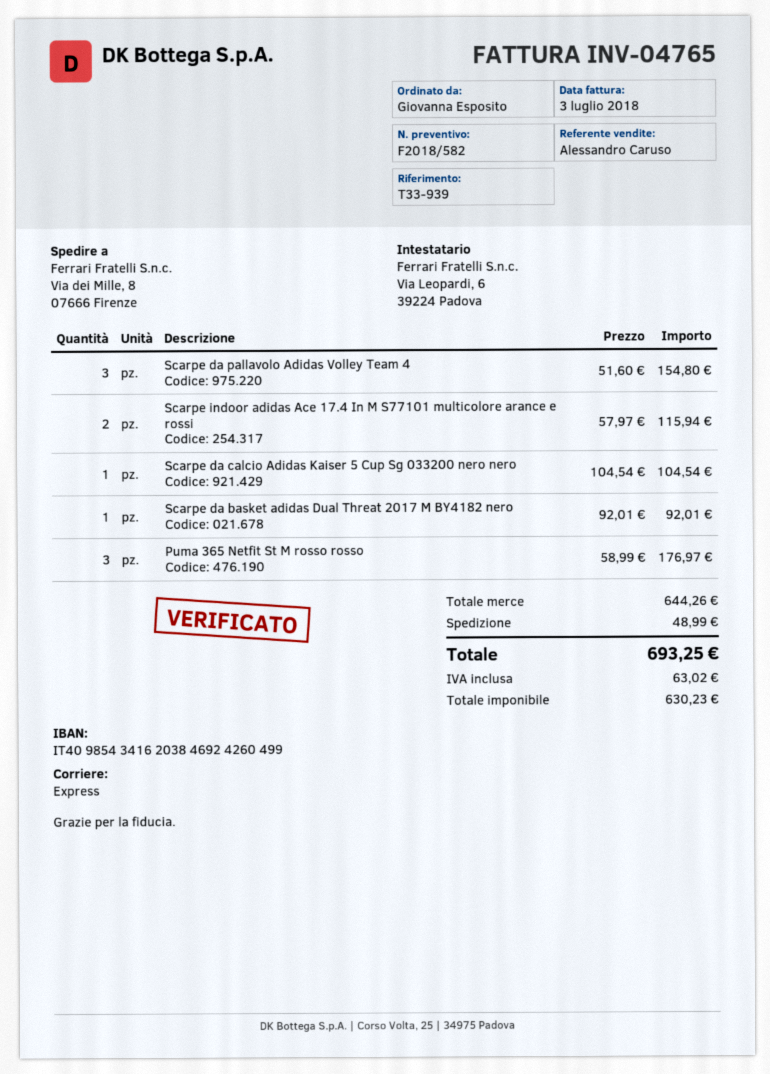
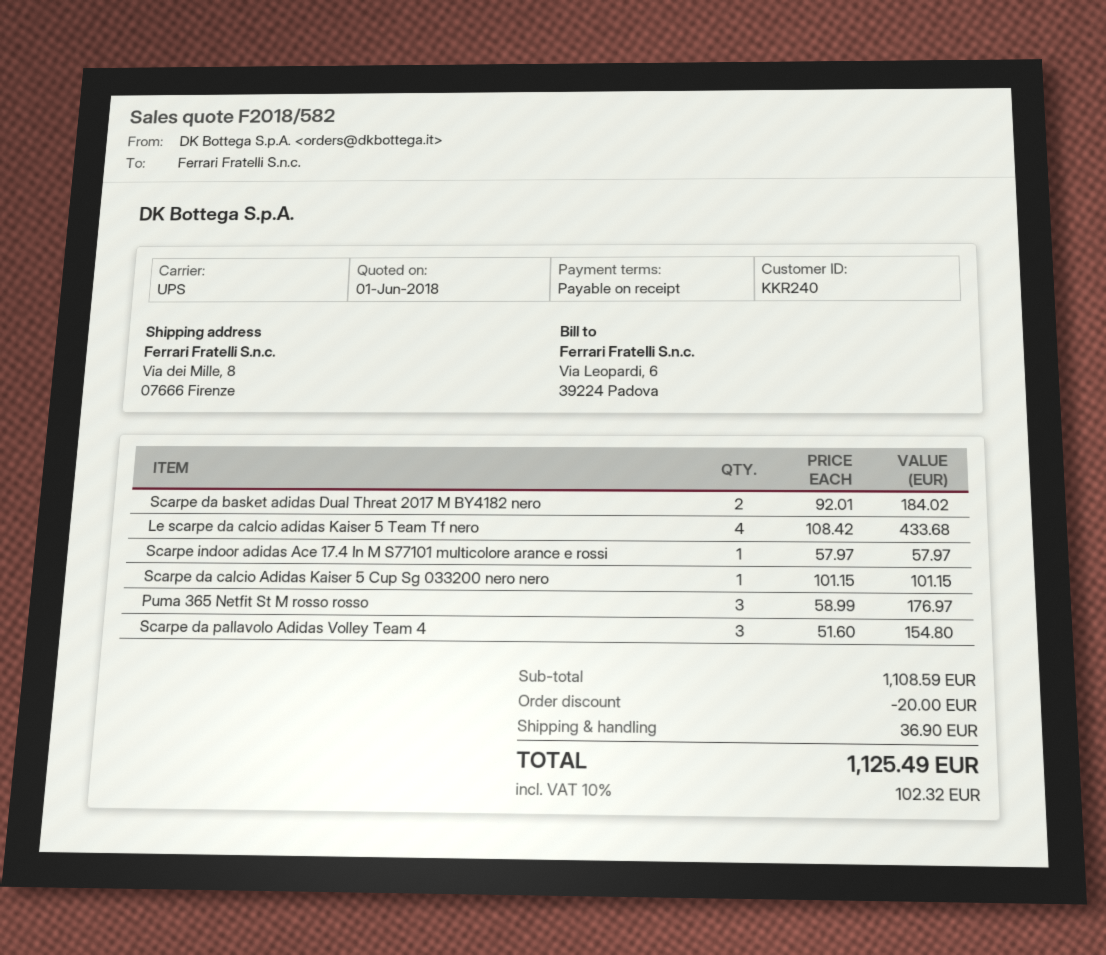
shipping method: express -> UPS
Scarpe indoor adidas Ace 17.4 In M S77101 multicolore arance e rossi: 2 x 57.97 = 115.94 -> 1 x 57.97 = 57.97
Scarpe da calcio Adidas Kaiser 5 Cup Sg 033200 nero nero: 1 x 104.54 = 104.54 -> 1 x 101.15 = 101.15
Scarpe da basket adidas Dual Threat 2017 M BY4182 nero: 1 x 92.01 = 92.01 -> 2 x 92.01 = 184.02
Le scarpe da calcio adidas Kaiser 5 Team Tf nero: none -> 4 x 108.42 = 433.68
subtotal: 644.26 -> 1108.59
discount: none -> 20.00
shipping: 48.99 -> 36.90
tax: 63.02 -> 102.32
total: 693.25 -> 1125.49

